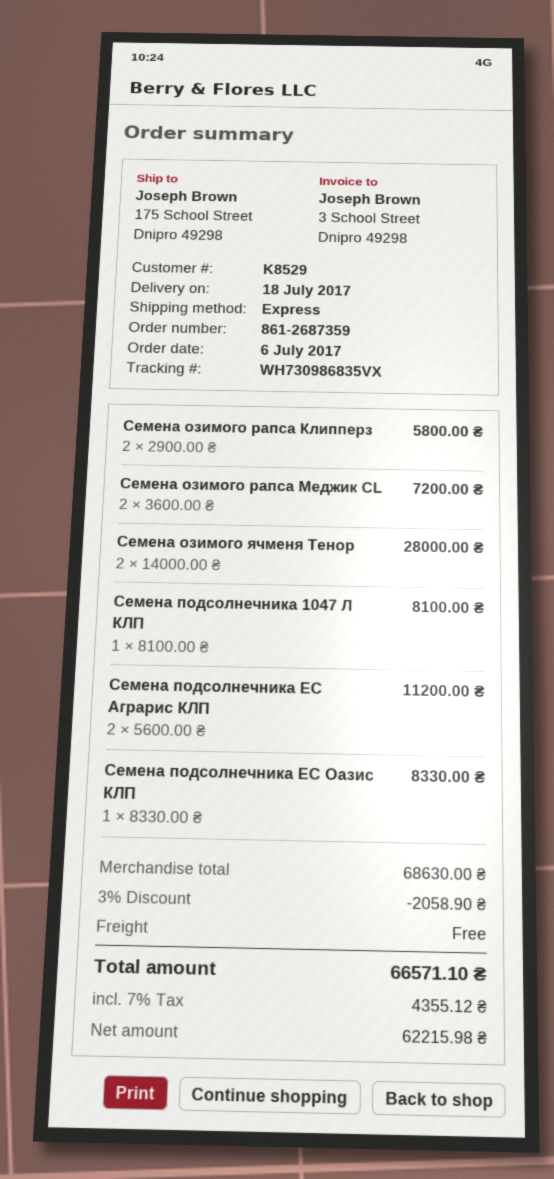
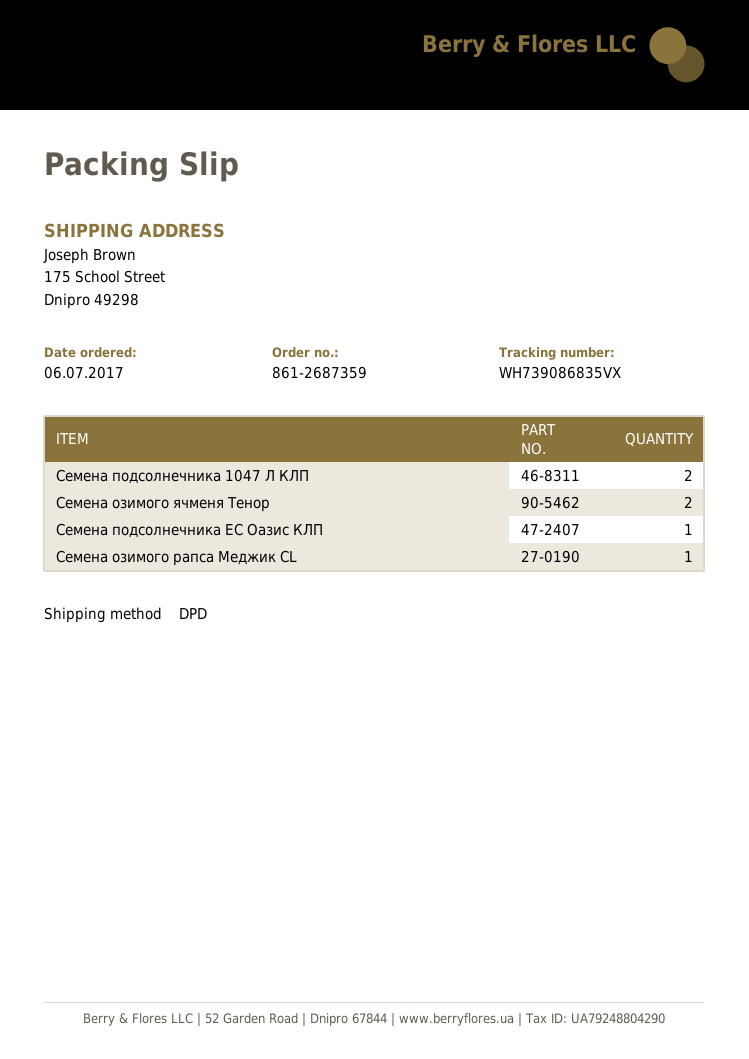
shipping method: express -> DPD
tracking number: WH730986835VX -> WH739086835VX
Семена озимого рапса Клипперз: 2 -> none
Семена озимого рапса Меджик CL: 2 -> 1
Семена подсолнечника 1047 Л КЛП: 1 -> 2
Семена подсолнечника ЕС Аграрис КЛП: 2 -> none

